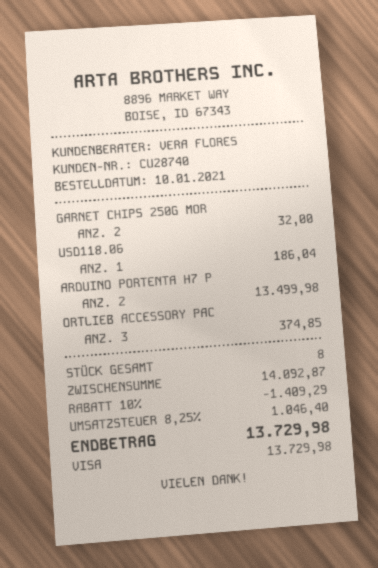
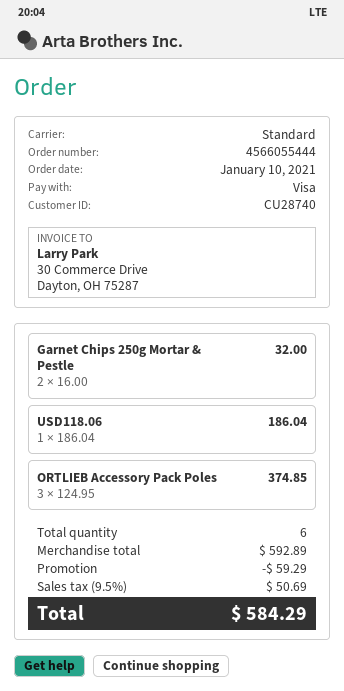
ARDUINO PORTENTA H7 P: 2 for 13499.98 -> none
total quantity: 8 -> 6
subtotal: 14092.87 -> 592.89
discount: 1409.29 -> 59.29
tax: 8.25% = 1046.40 -> 9.5% = 50.69
total: 13729.98 -> 584.29

